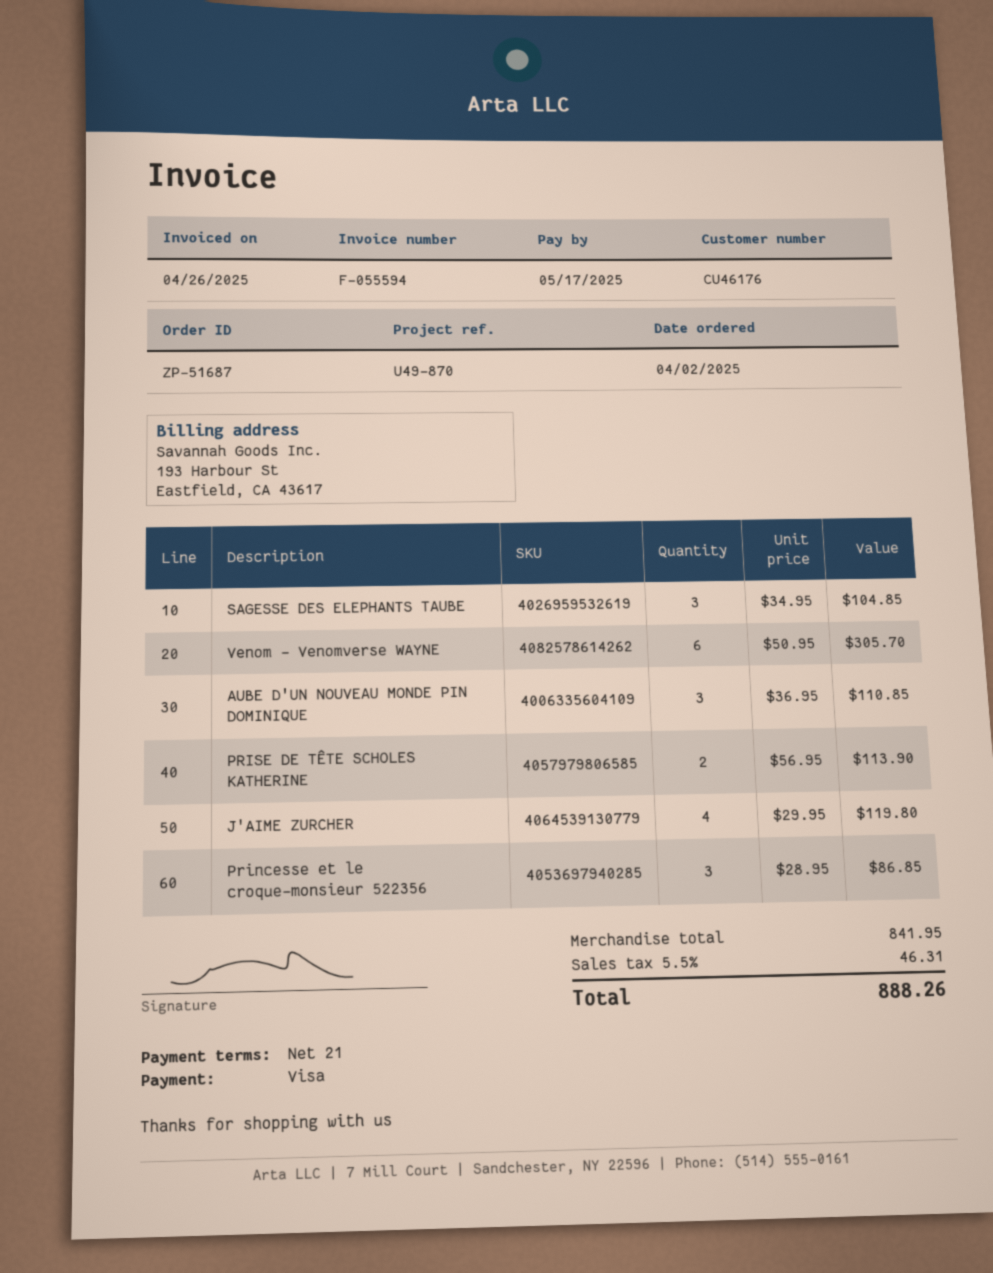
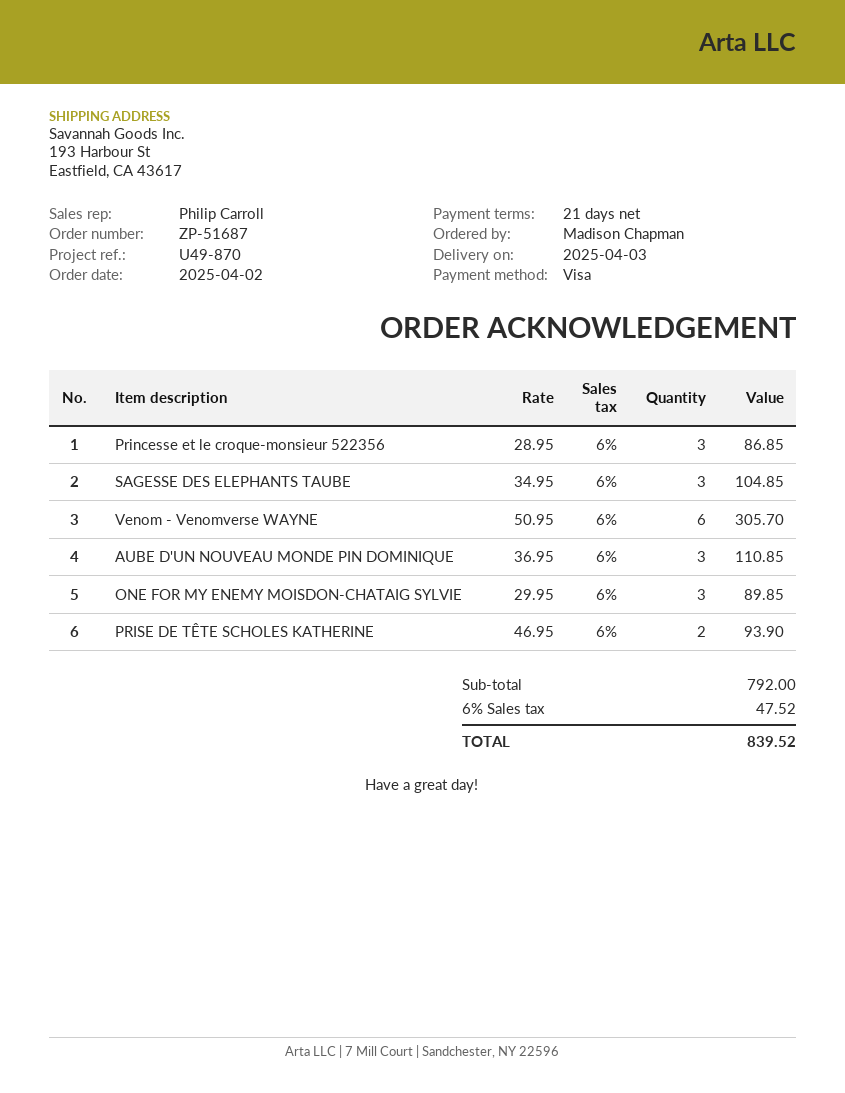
PRISE DE TÊTE SCHOLES KATHERINE: 2 x 56.95 = 113.90 -> 2 x 46.95 = 93.90
J'AIME ZURCHER: 4 x 29.95 = 119.80 -> none
ONE FOR MY ENEMY MOISDON-CHATAIG SYLVIE: none -> 3 x 29.95 = 89.85
subtotal: 841.95 -> 792.00
tax: 5.5% = 46.31 -> 6% = 47.52
total: 888.26 -> 839.52

